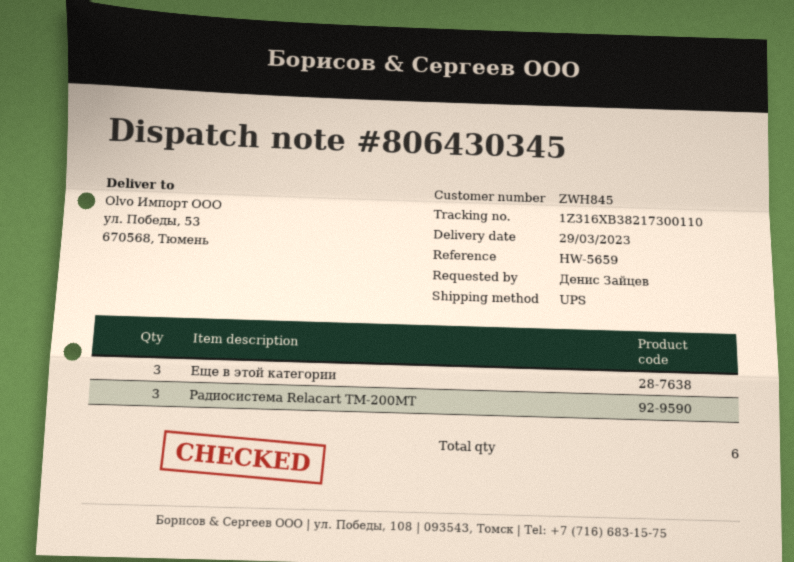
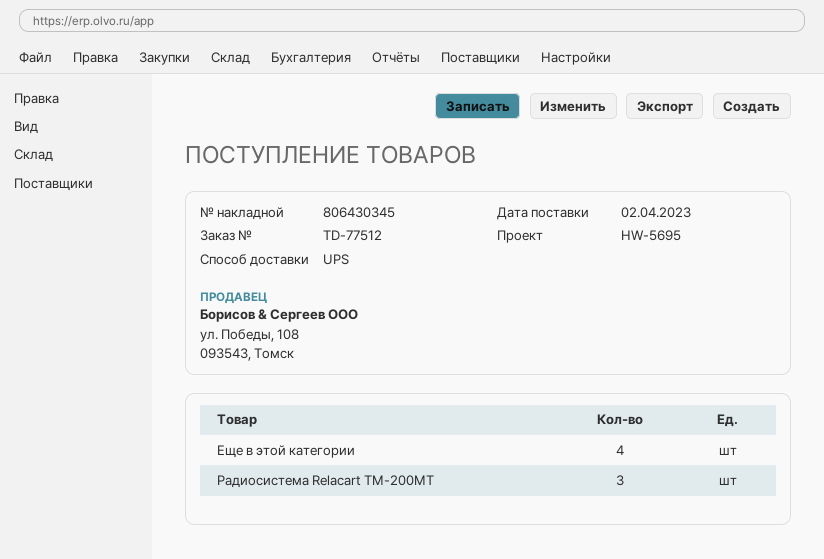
delivery date: 2023-03-29 -> 2023-04-02
reference: HW-5659 -> HW-5695
Еще в этой категории: 3 -> 4

